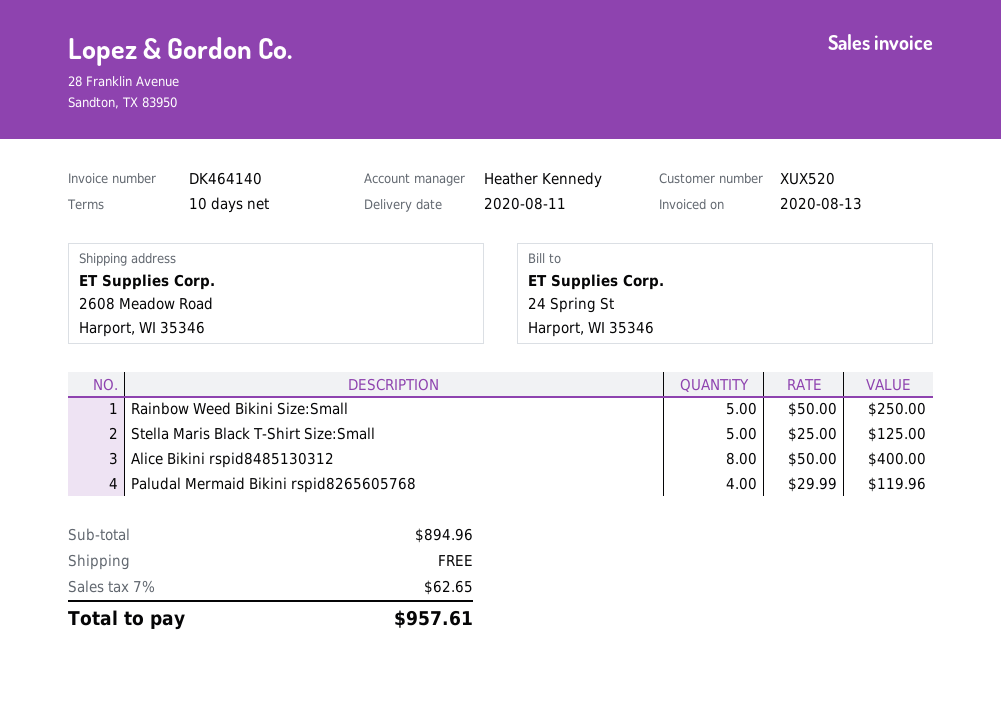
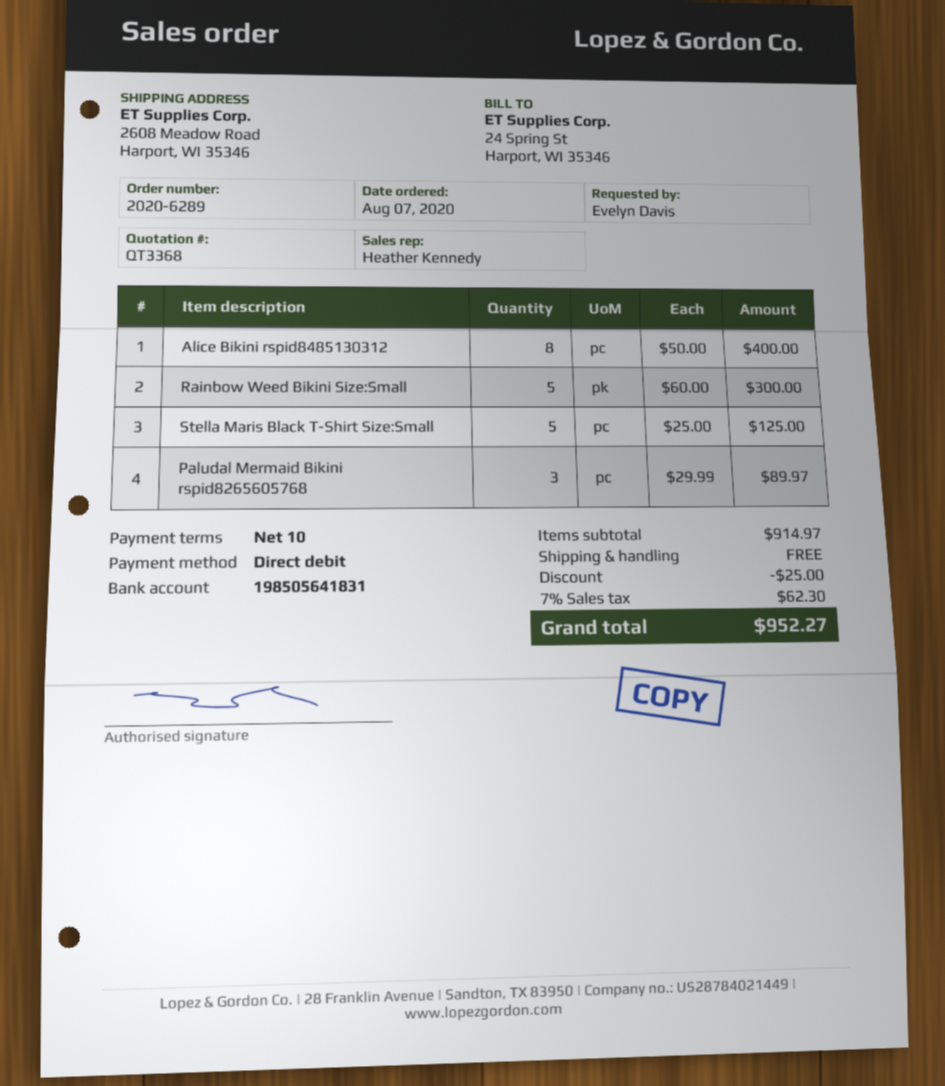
Rainbow Weed Bikini Size:Small: 5 x 50.00 = 250.00 -> 5 x 60.00 = 300.00
Paludal Mermaid Bikini rspid8265605768: 4 x 29.99 = 119.96 -> 3 x 29.99 = 89.97
subtotal: 894.96 -> 914.97
discount: none -> 25.00
tax: 7% = 62.65 -> 7% = 62.30
total: 957.61 -> 952.27

